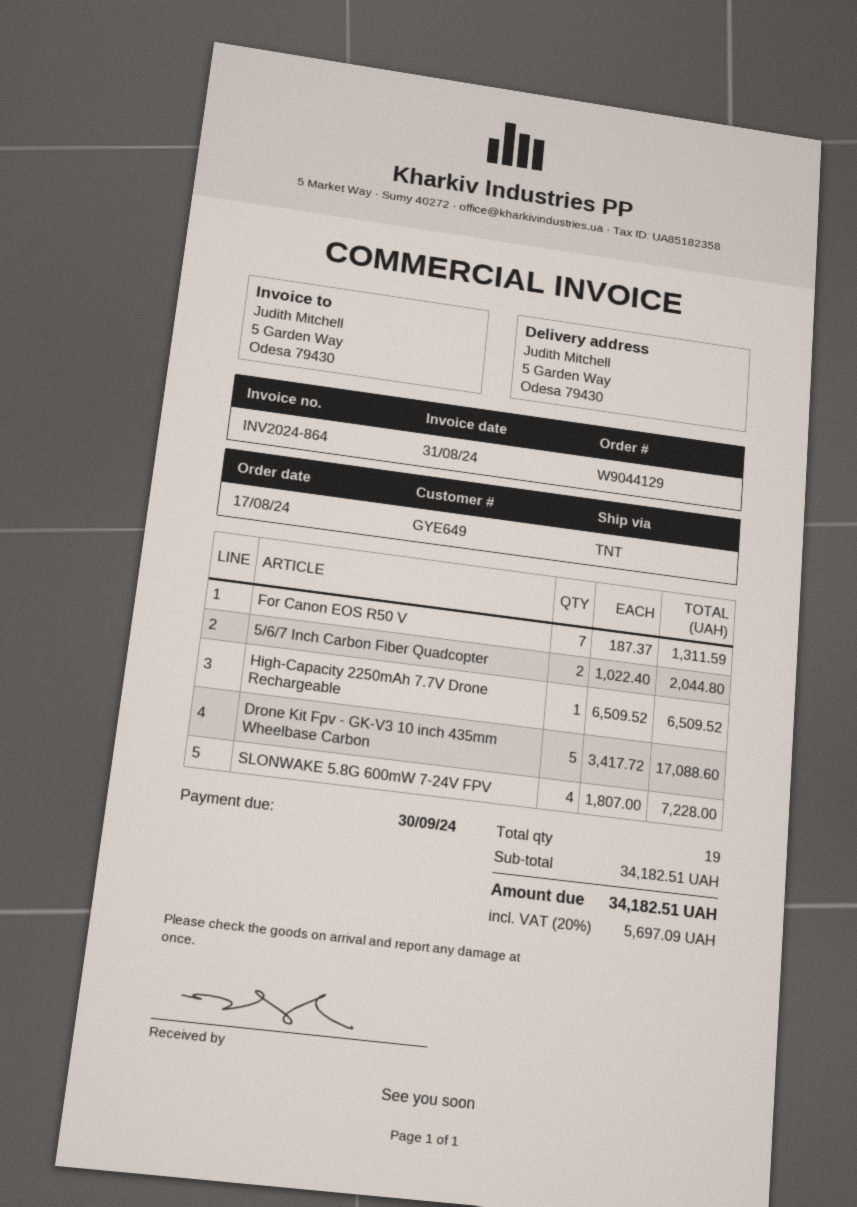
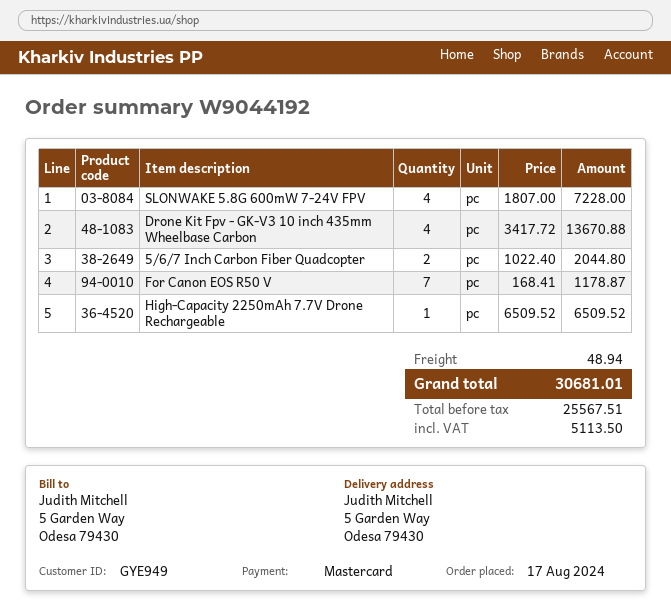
order number: W9044129 -> W9044192
customer number: GYE649 -> GYE949
For Canon EOS R50 V: 7 x 187.37 = 1311.59 -> 7 x 168.41 = 1178.87
Drone Kit Fpv - GK-V3 10 inch 435mm Wheelbase Carbon: 5 x 3417.72 = 17088.60 -> 4 x 3417.72 = 13670.88
shipping: none -> 48.94
tax: 5697.09 -> 5113.50
total: 34182.51 -> 30681.01

